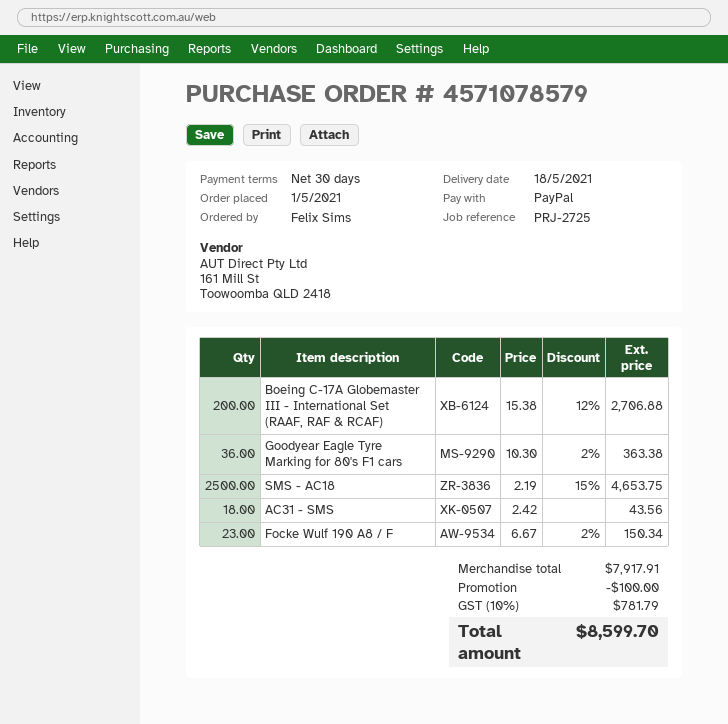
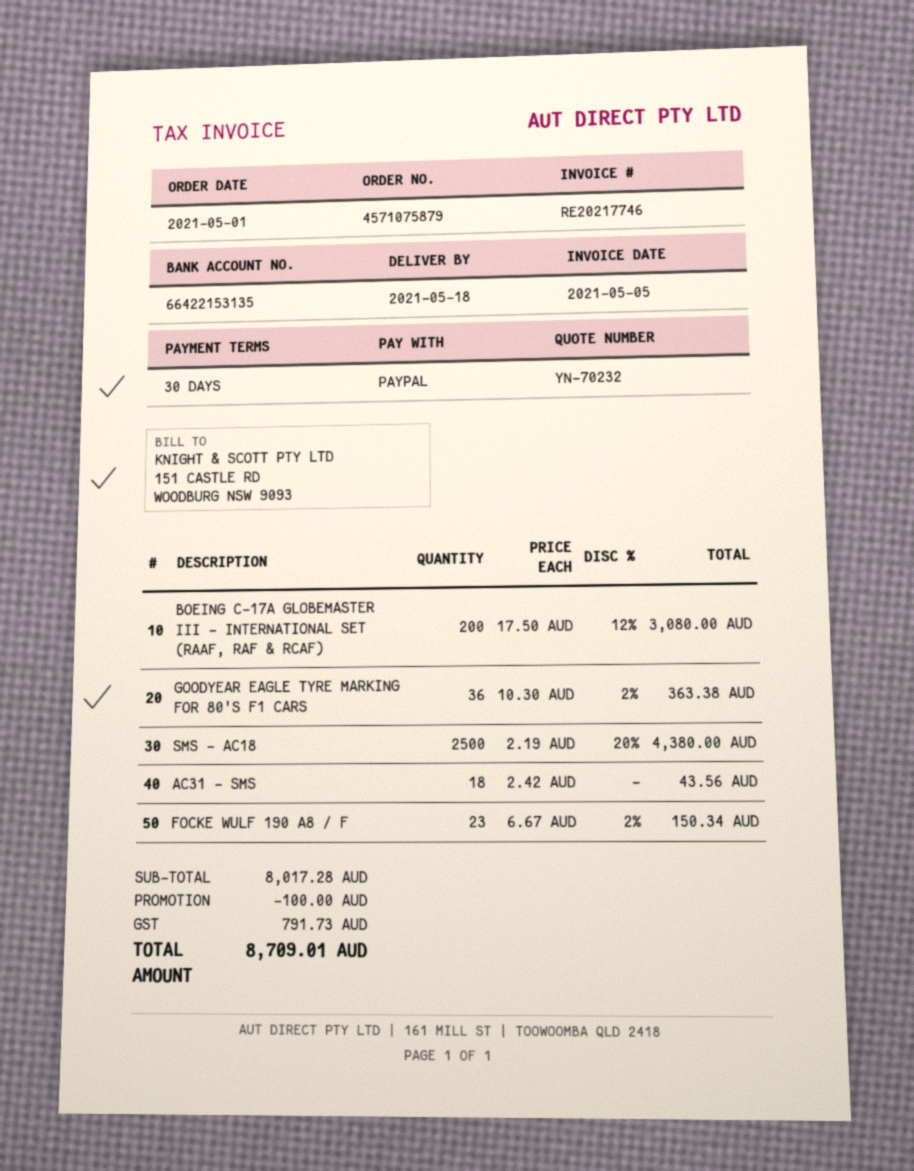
order number: 4571078579 -> 4571075879
Boeing C-17A Globemaster III - International Set (RAAF, RAF & RCAF): 200 x 15.38 - 12% = 2706.88 -> 200 x 17.50 - 12% = 3080.00
SMS - AC18: 2500 x 2.19 - 15% = 4653.75 -> 2500 x 2.19 - 20% = 4380.00
subtotal: 7917.91 -> 8017.28
tax: 781.79 -> 791.73
total: 8599.70 -> 8709.01

